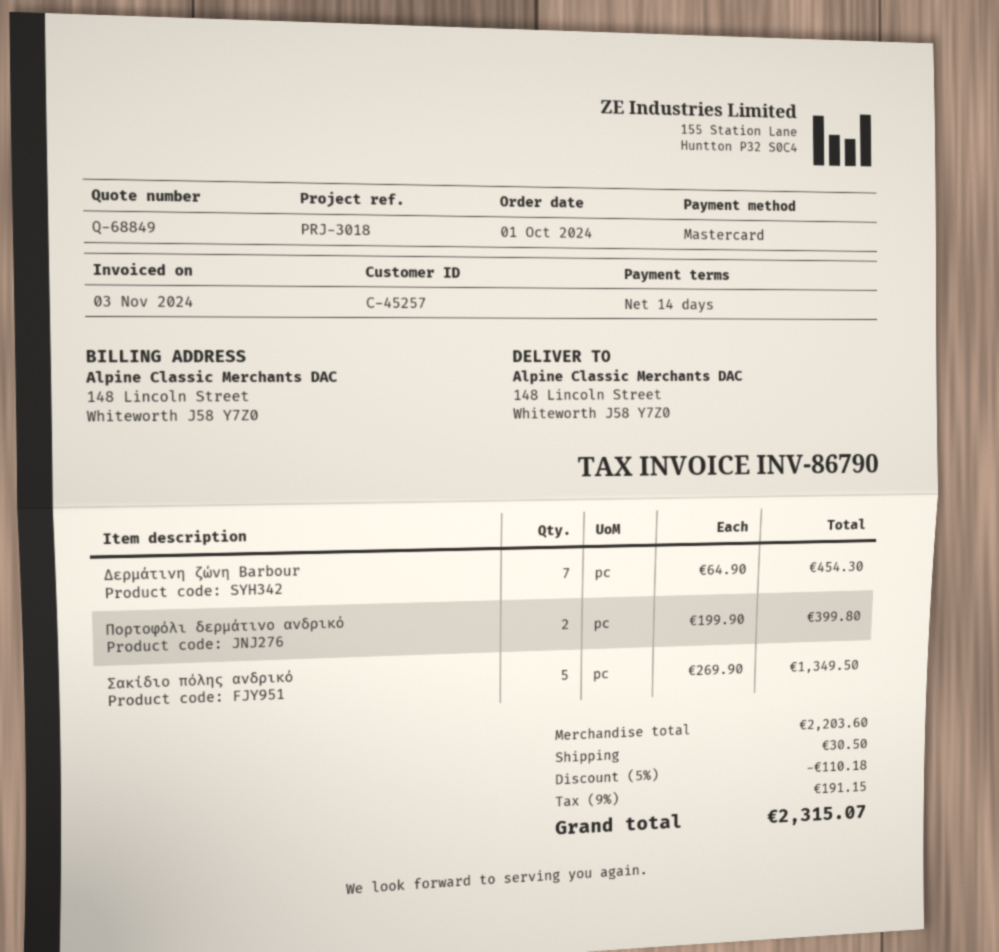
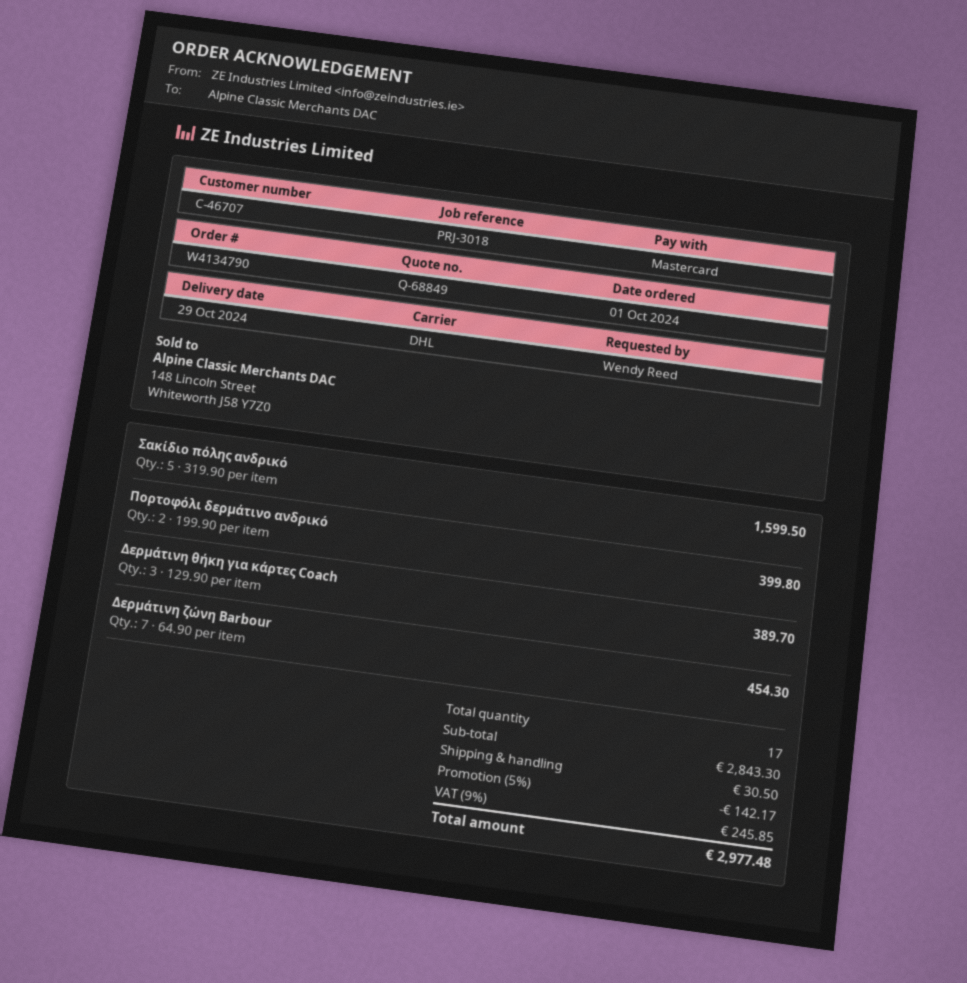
customer number: C-45257 -> C-46707
Σακίδιο πόλης ανδρικό: 5 x 269.90 = 1349.50 -> 5 x 319.90 = 1599.50
Δερμάτινη θήκη για κάρτες Coach: none -> 3 x 129.90 = 389.70
subtotal: 2203.60 -> 2843.30
discount: 5% = 110.18 -> 5% = 142.17
tax: 9% = 191.15 -> 9% = 245.85
total: 2315.07 -> 2977.48

